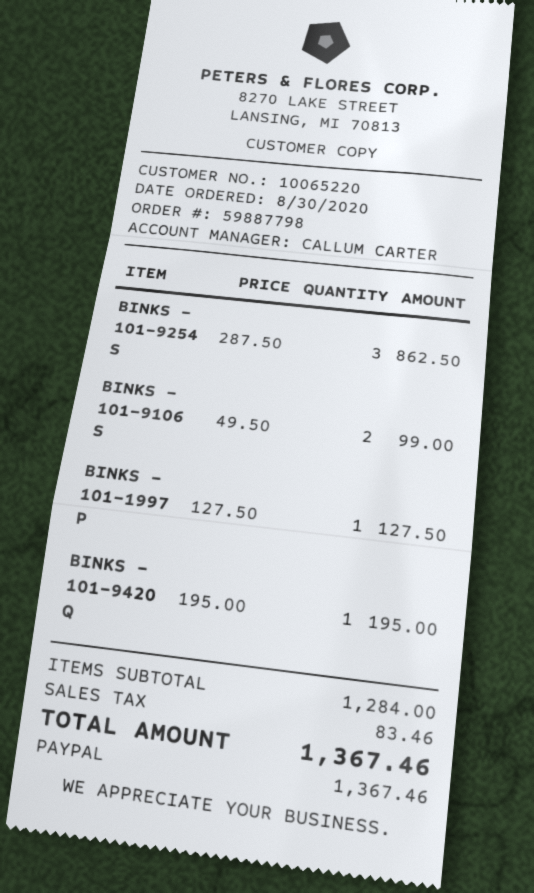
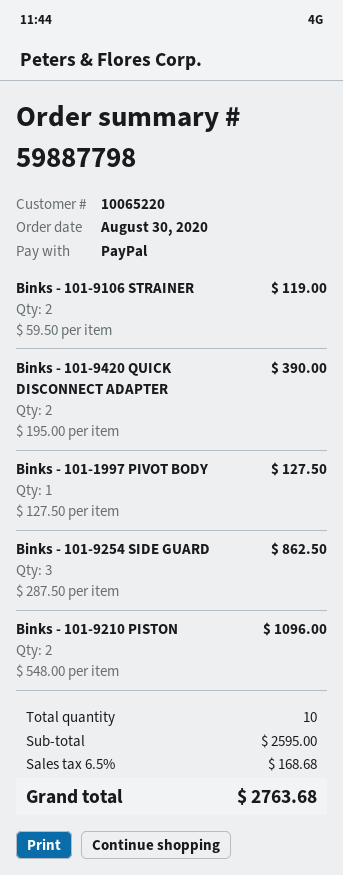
BINKS - 101-9106 S: 2 x 49.50 = 99.00 -> 2 x 59.50 = 119.00
BINKS - 101-9420 Q: 1 x 195.00 = 195.00 -> 2 x 195.00 = 390.00
Binks - 101-9210 PISTON: none -> 2 x 548.00 = 1096.00
subtotal: 1284.00 -> 2595.00
tax: 83.46 -> 168.68
total: 1367.46 -> 2763.68

